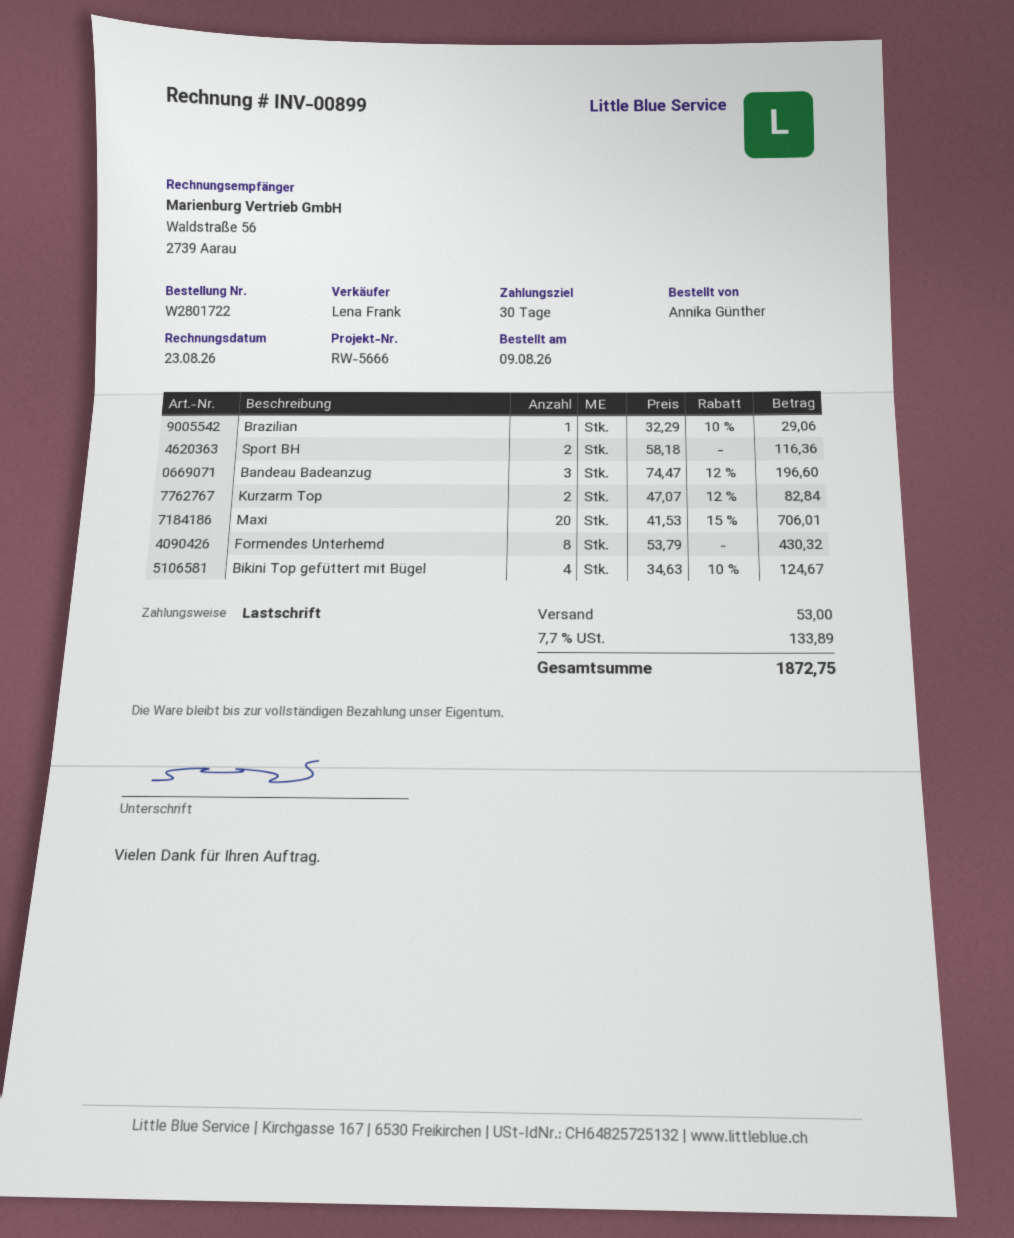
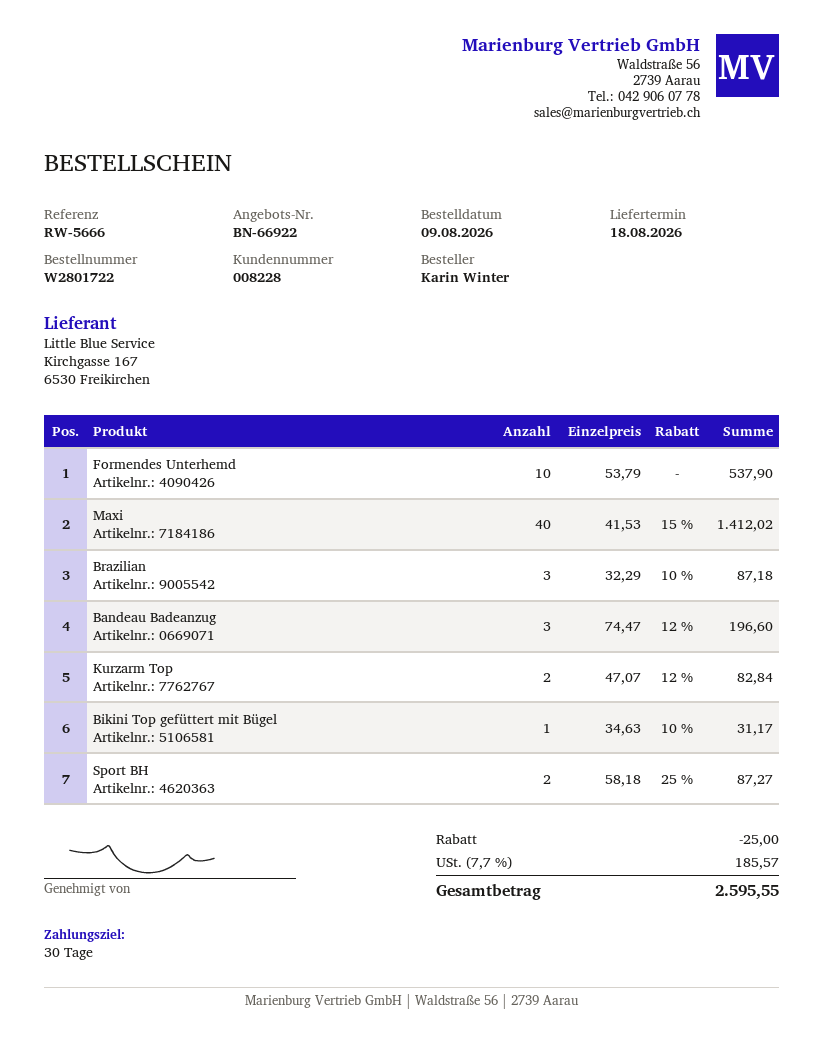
ordered by: Annika Günther -> Karin Winter
Brazilian: 1 x 32.29 - 10% = 29.06 -> 3 x 32.29 - 10% = 87.18
Sport BH: 2 x 58.18 = 116.36 -> 2 x 58.18 - 25% = 87.27
Maxi: 20 x 41.53 - 15% = 706.01 -> 40 x 41.53 - 15% = 1412.02
Formendes Unterhemd: 8 x 53.79 = 430.32 -> 10 x 53.79 = 537.90
Bikini Top gefüttert mit Bügel: 4 x 34.63 - 10% = 124.67 -> 1 x 34.63 - 10% = 31.17
discount: none -> 25.00
shipping: 53.00 -> none
tax: 7.7% = 133.89 -> 7.7% = 185.57
total: 1872.75 -> 2595.55

